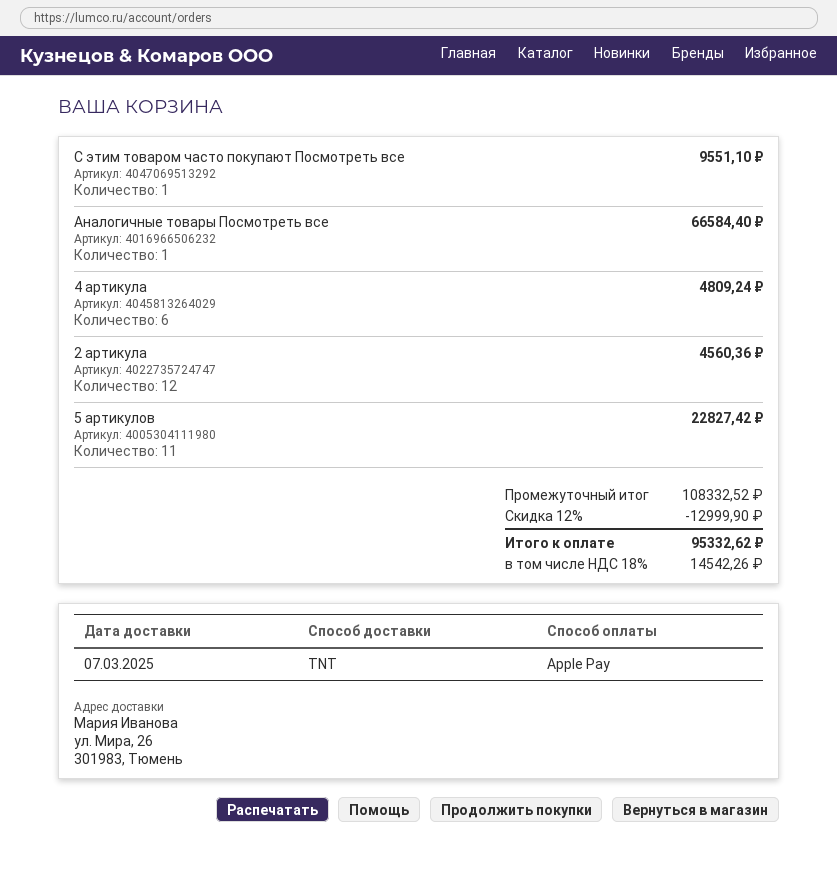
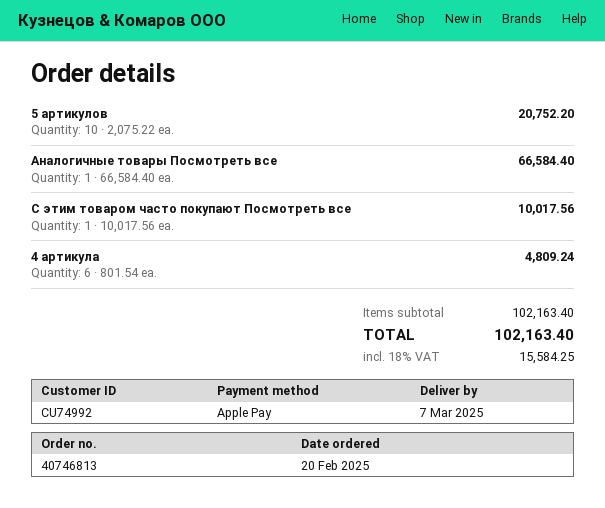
С этим товаром часто покупают Посмотреть все: 1 for 9551.10 -> 1 for 10017.56
2 артикула: 12 for 4560.36 -> none
5 артикулов: 11 for 22827.42 -> 10 for 20752.20
subtotal: 108332.52 -> 102163.40
discount: 12% = 12999.90 -> none
tax: 18% = 14542.26 -> 18% = 15584.25
total: 95332.62 -> 102163.40

